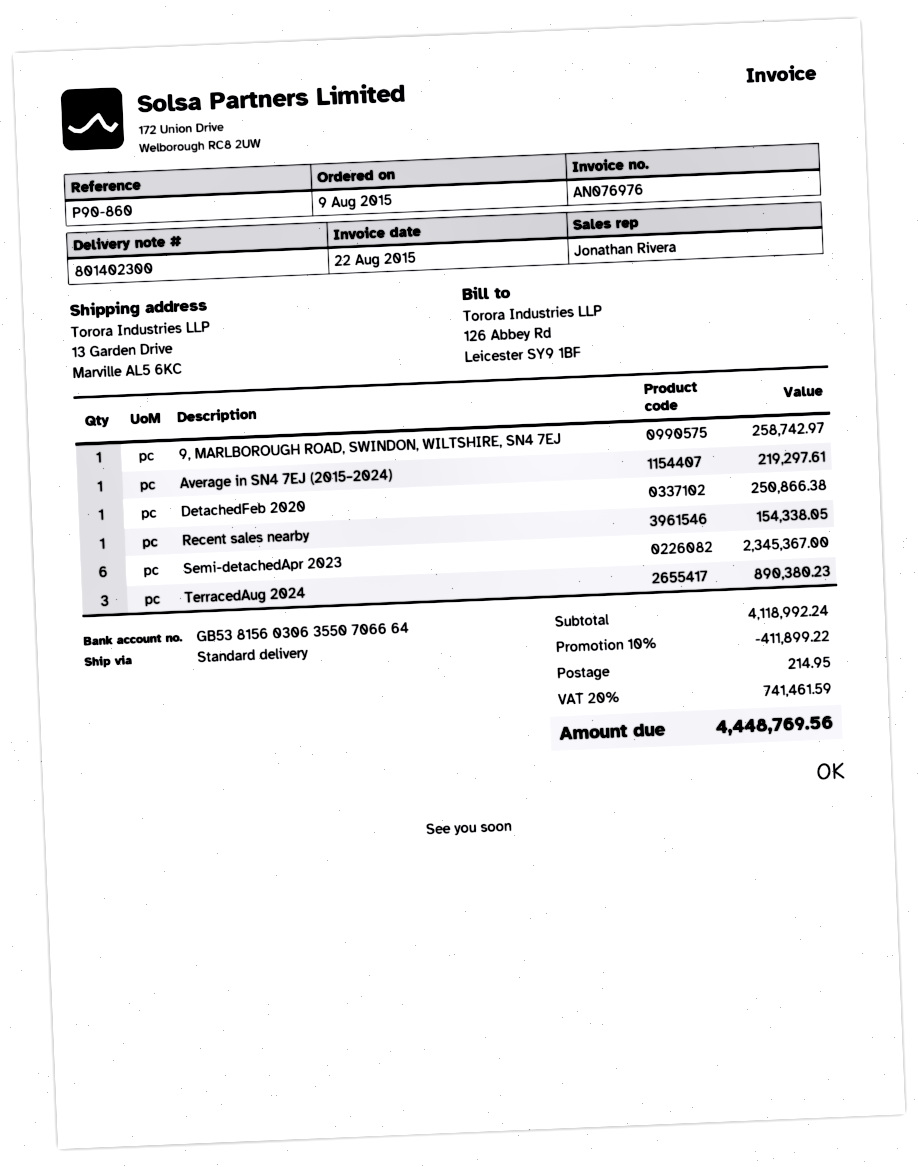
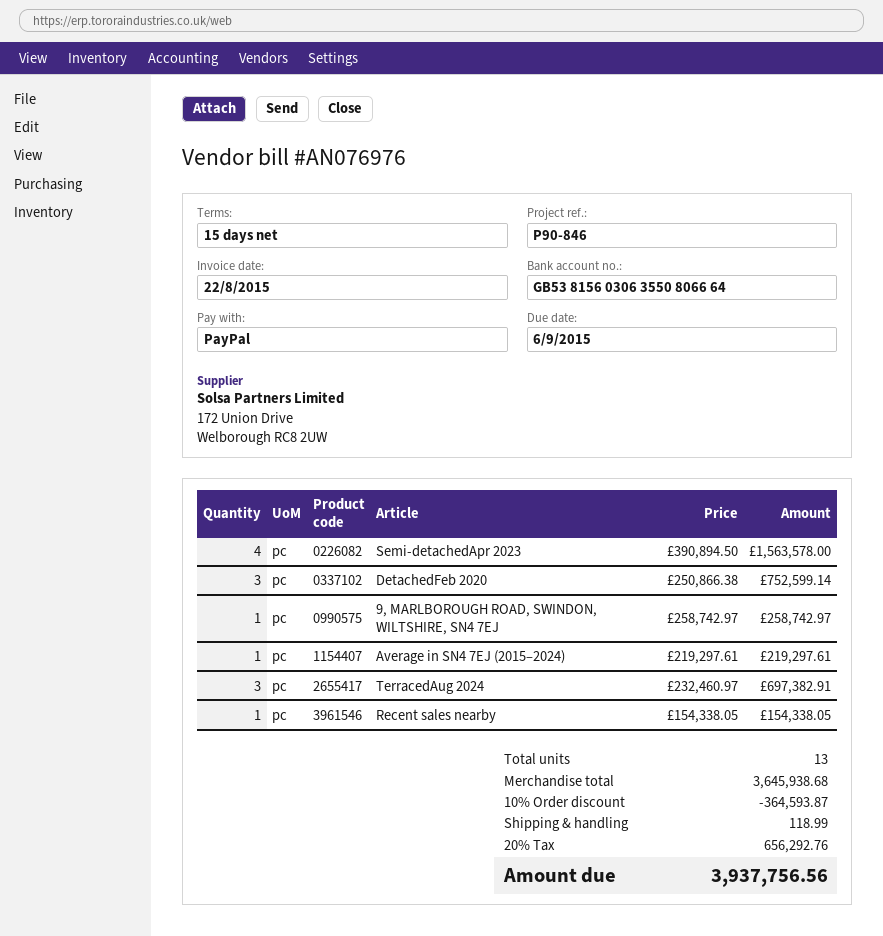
reference: P90-860 -> P90-846
bank account: GB53815603063550706664 -> GB53815603063550806664
DetachedFeb 2020: 1 for 250866.38 -> 3 for 752599.14
Semi-detachedApr 2023: 6 for 2345367.00 -> 4 for 1563578.00
TerracedAug 2024: 3 for 890380.23 -> 3 for 697382.91
subtotal: 4118992.24 -> 3645938.68
discount: 10% = 411899.22 -> 10% = 364593.87
shipping: 214.95 -> 118.99
tax: 20% = 741461.59 -> 20% = 656292.76
total: 4448769.56 -> 3937756.56

